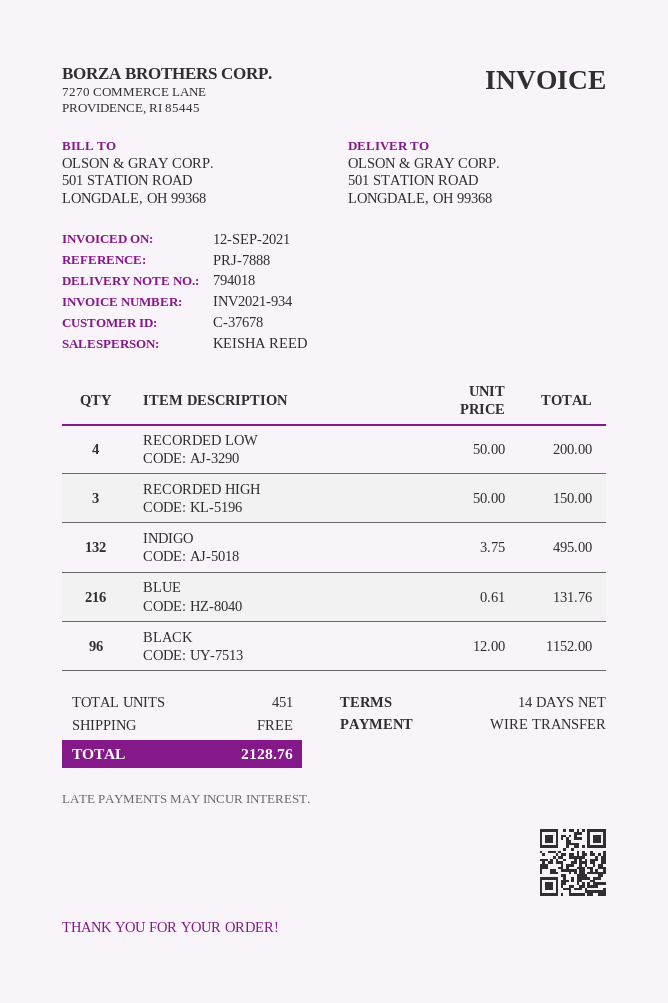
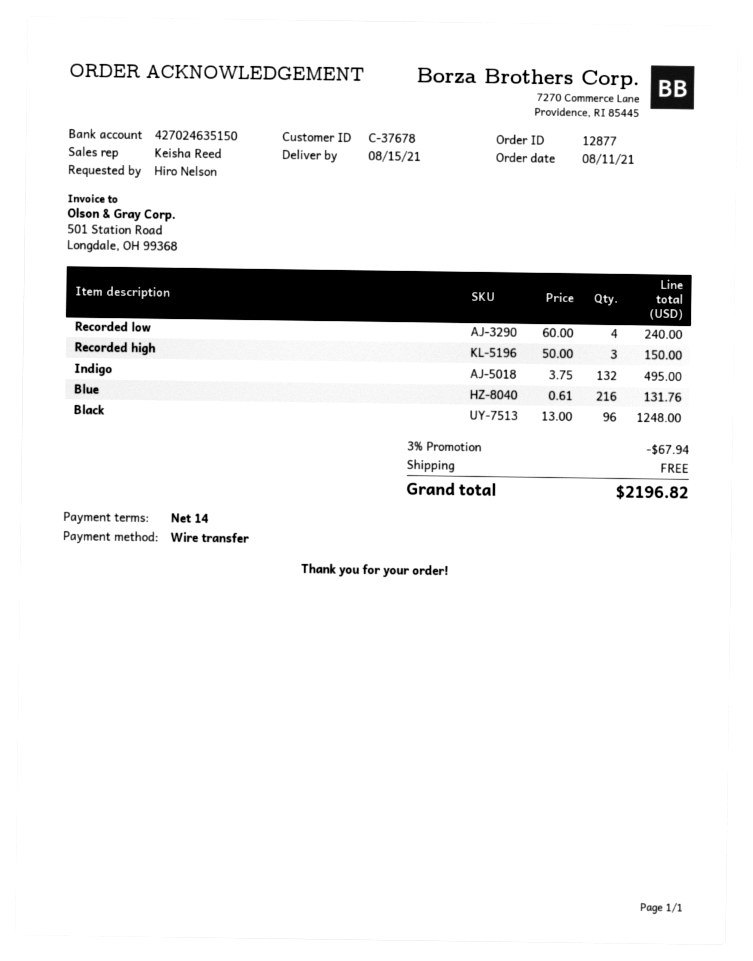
RECORDED LOW: 4 x 50.00 = 200.00 -> 4 x 60.00 = 240.00
BLACK: 96 x 12.00 = 1152.00 -> 96 x 13.00 = 1248.00
discount: none -> 3% = 67.94
total: 2128.76 -> 2196.82

